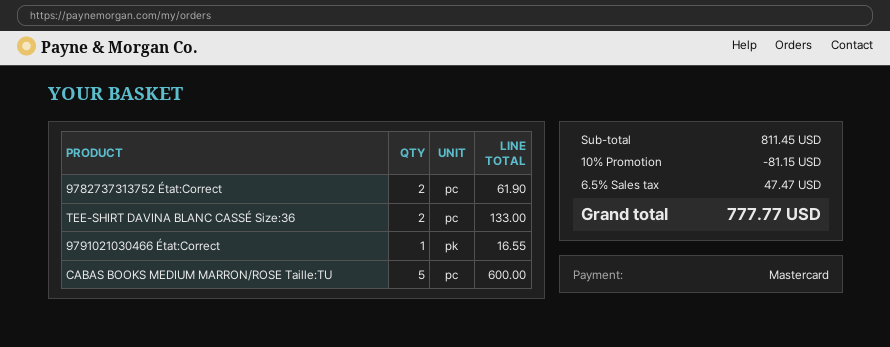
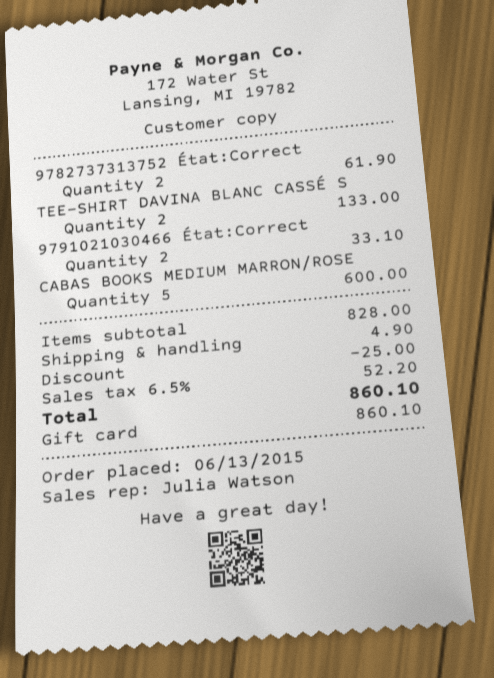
payment method: Mastercard -> gift card
9791021030466 État:Correct: 1 for 16.55 -> 2 for 33.10
subtotal: 811.45 -> 828.00
discount: 81.15 -> 25.00
shipping: none -> 4.90
tax: 6.5% = 47.47 -> 6.5% = 52.20
total: 777.77 -> 860.10

